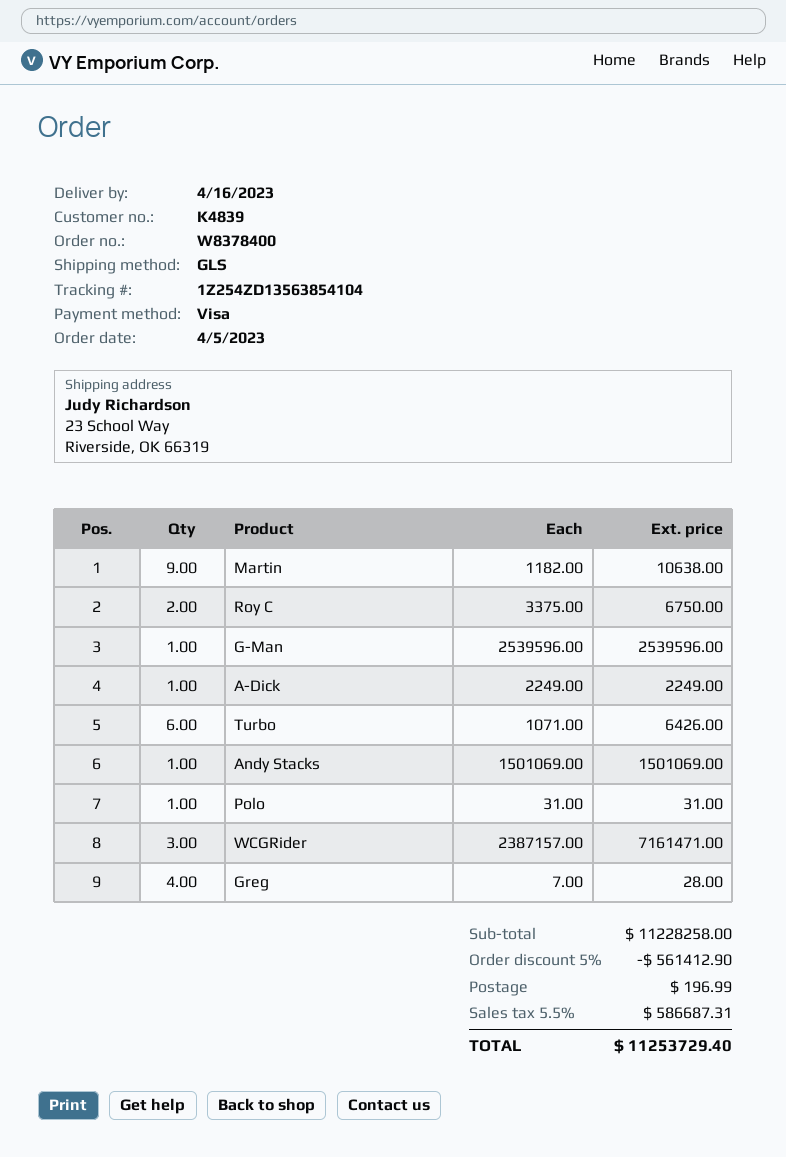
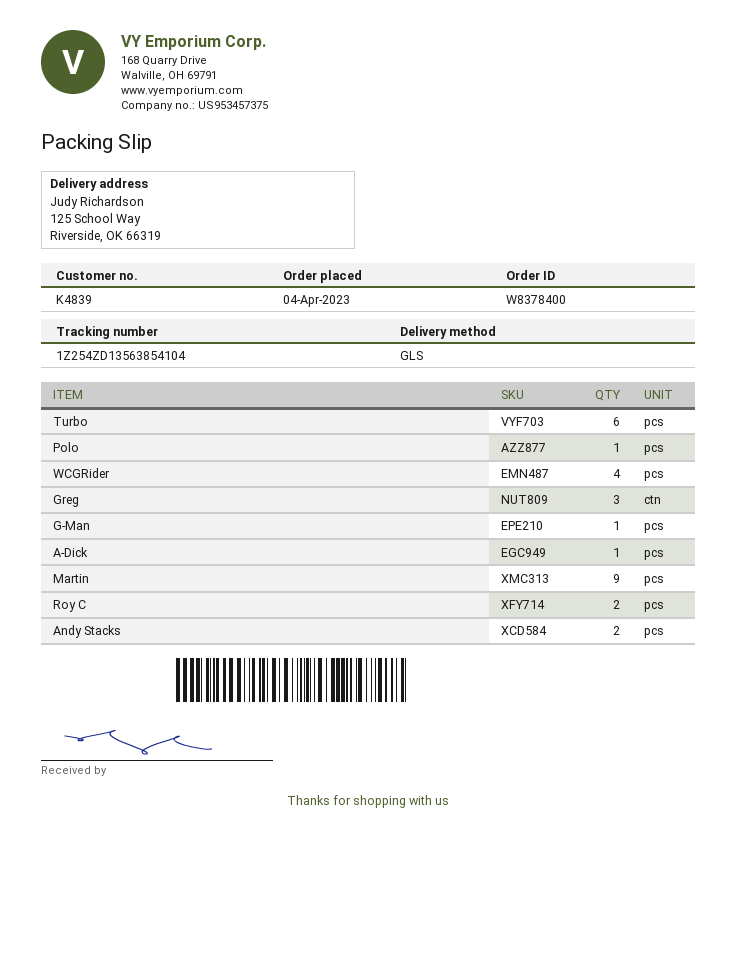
order date: 2023-04-05 -> 2023-04-04
ship to: 23 School Way, Riverside, OK 66319 -> 125 School Way, Riverside, OK 66319
Andy Stacks: 1 -> 2
WCGRider: 3 -> 4
Greg: 4 -> 3

